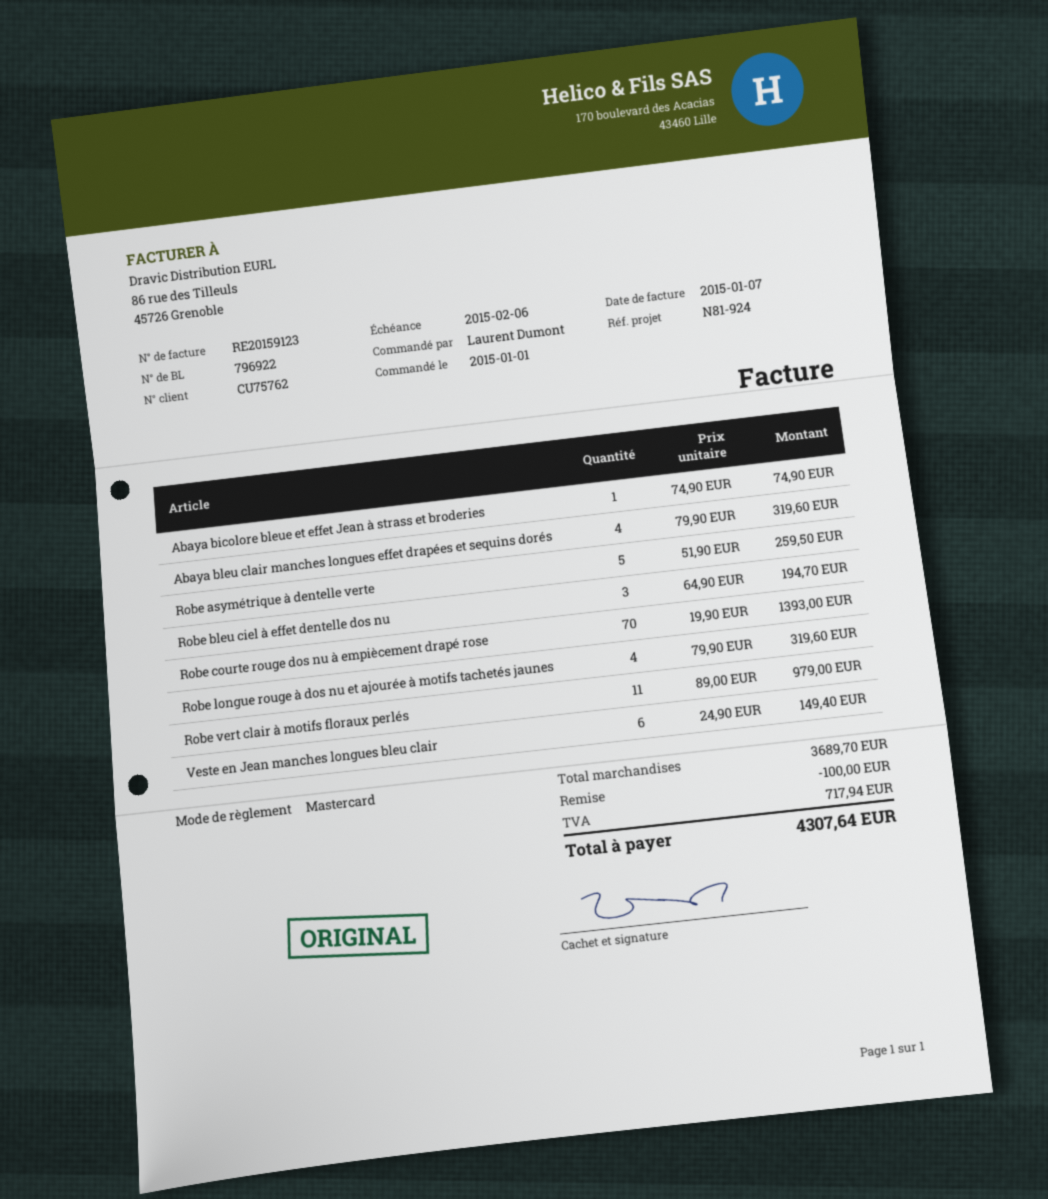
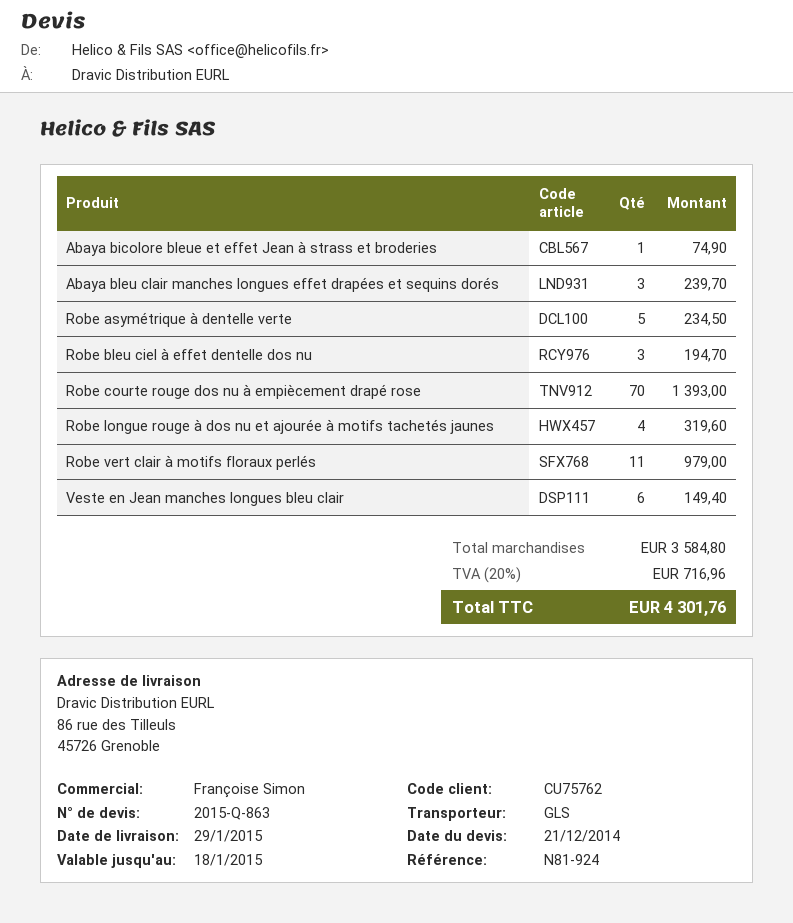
Abaya bleu clair manches longues effet drapées et sequins dorés: 4 for 319.60 -> 3 for 239.70
Robe asymétrique à dentelle verte: 5 for 259.50 -> 5 for 234.50
subtotal: 3689.70 -> 3584.80
discount: 100.00 -> none
tax: 717.94 -> 716.96
total: 4307.64 -> 4301.76

